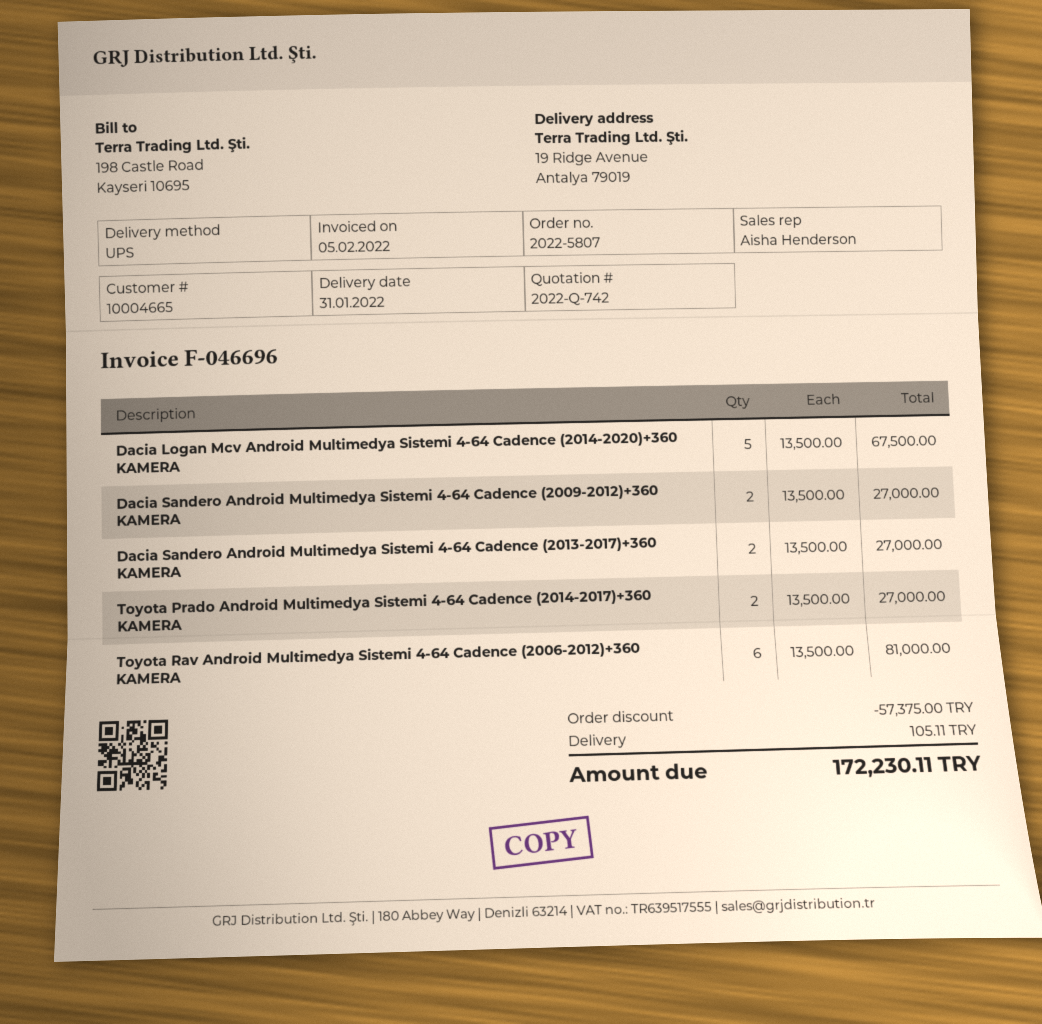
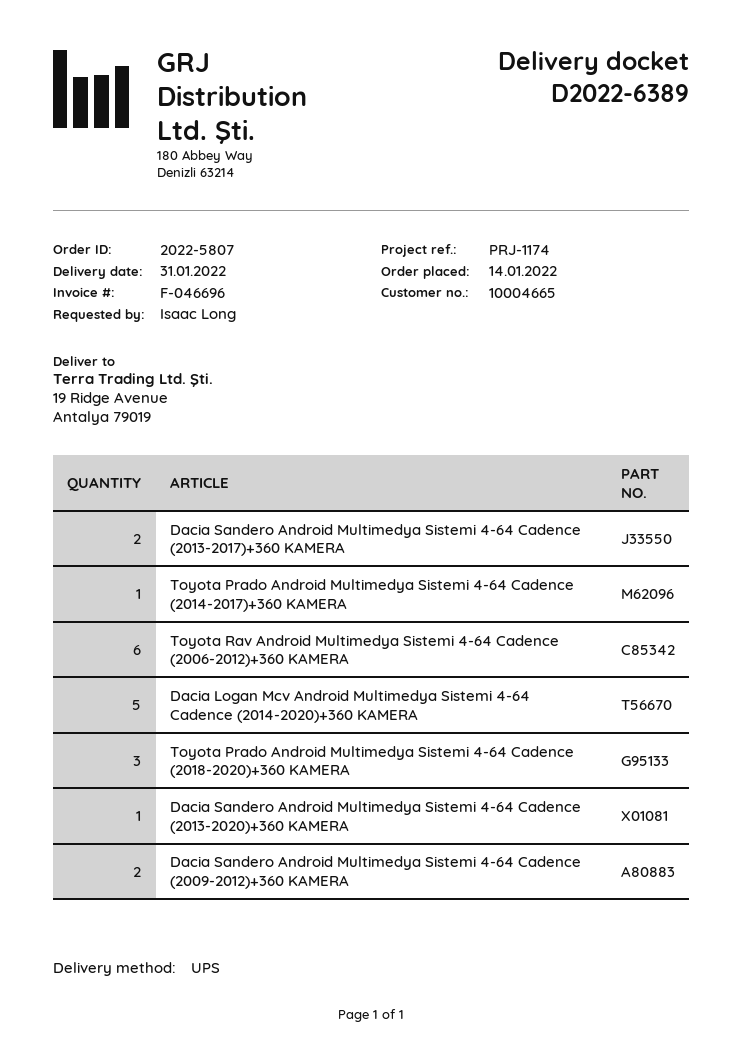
Toyota Prado Android Multimedya Sistemi 4-64 Cadence (2014-2017)+360 KAMERA: 2 -> 1
Toyota Prado Android Multimedya Sistemi 4-64 Cadence (2018-2020)+360 KAMERA: none -> 3
Dacia Sandero Android Multimedya Sistemi 4-64 Cadence (2013-2020)+360 KAMERA: none -> 1

